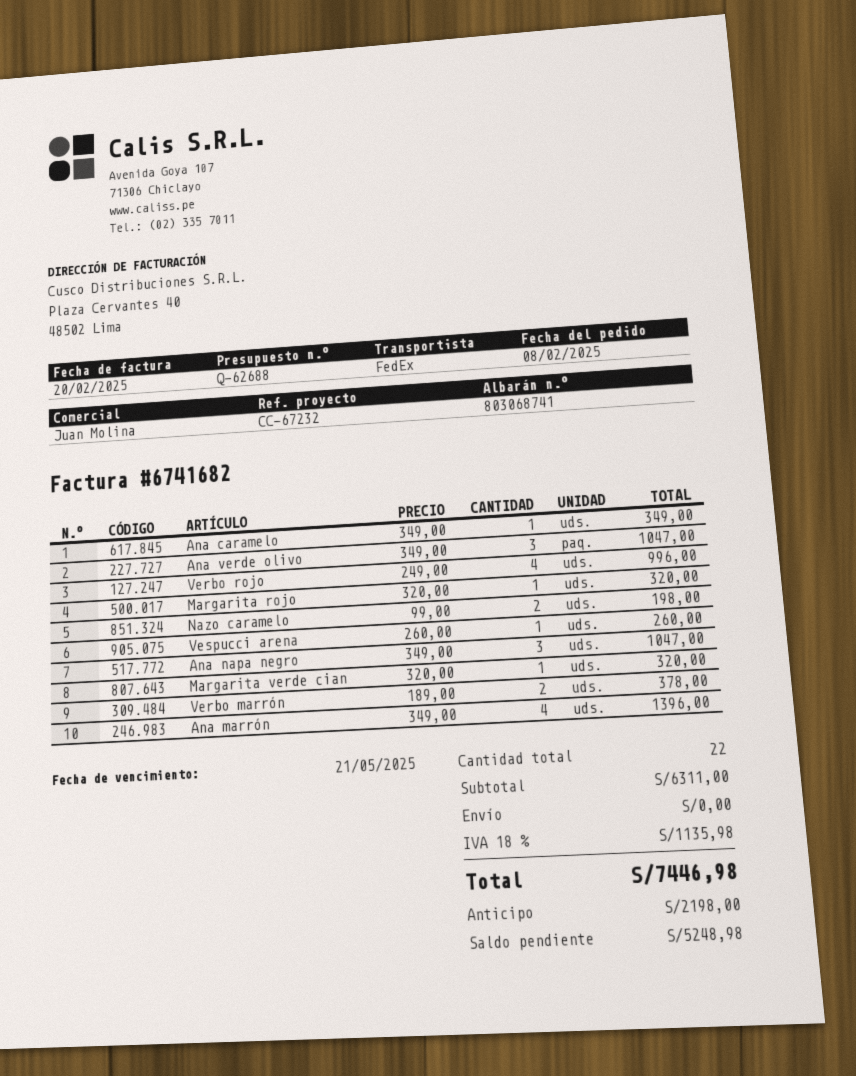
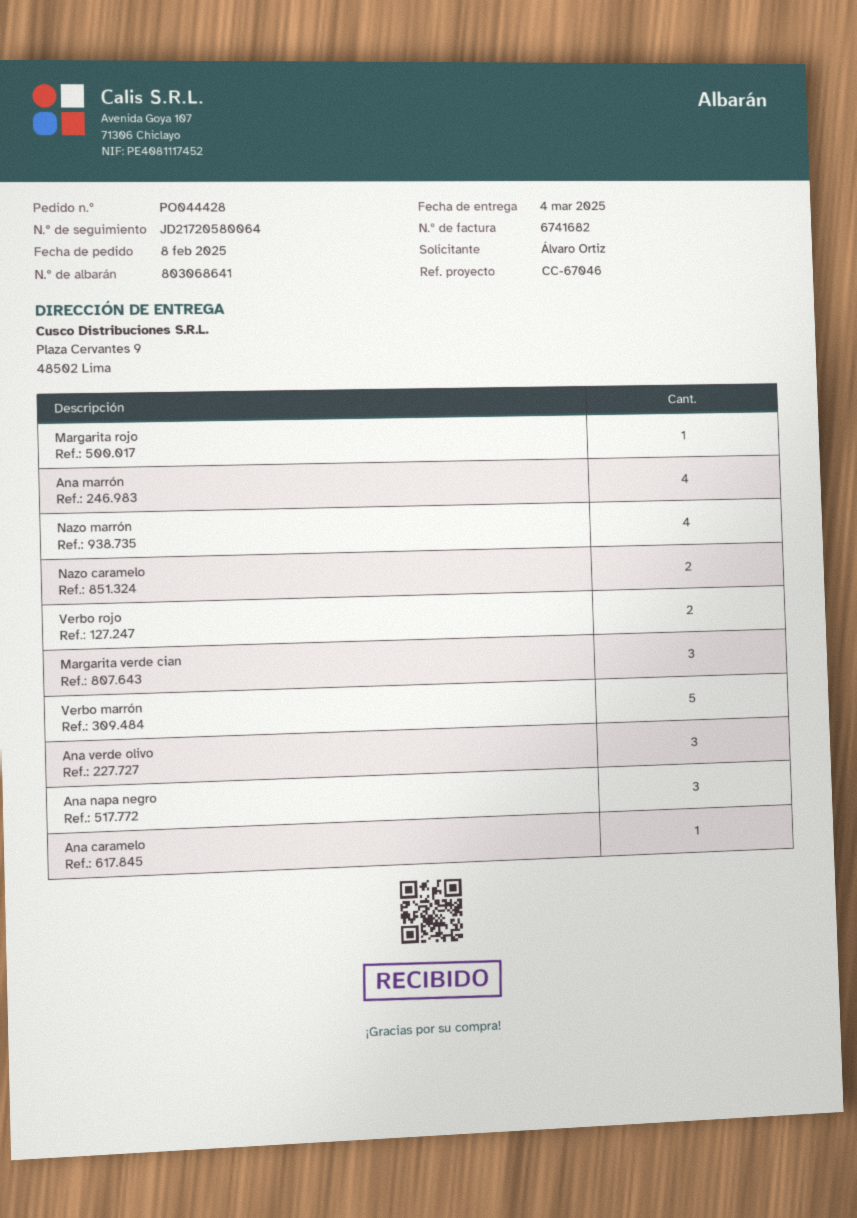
delivery note number: 803068741 -> 803068641
reference: CC-67232 -> CC-67046
Verbo rojo: 4 -> 2
Vespucci arena: 1 -> none
Margarita verde cian: 1 -> 3
Verbo marrón: 2 -> 5
Nazo marrón: none -> 4

